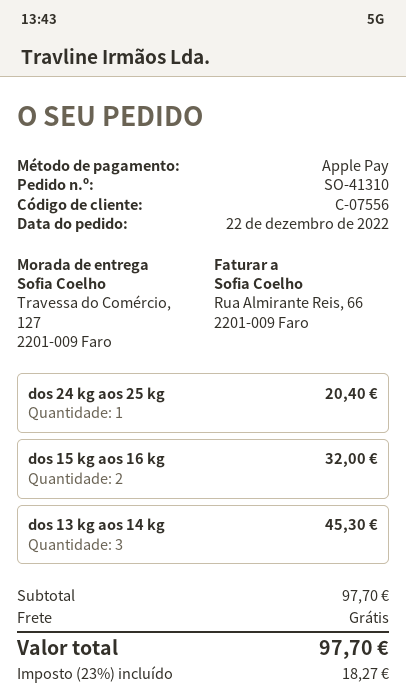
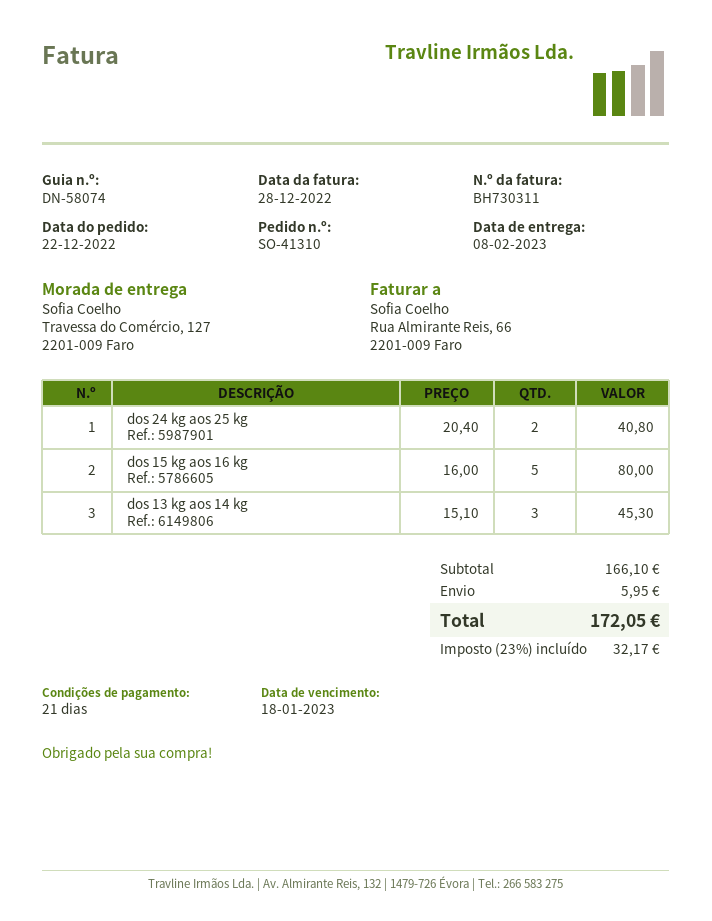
dos 24 kg aos 25 kg: 1 for 20.40 -> 2 for 40.80
dos 15 kg aos 16 kg: 2 for 32.00 -> 5 for 80.00
subtotal: 97.70 -> 166.10
shipping: 0.00 -> 5.95
tax: 23% = 18.27 -> 23% = 32.17
total: 97.70 -> 172.05

